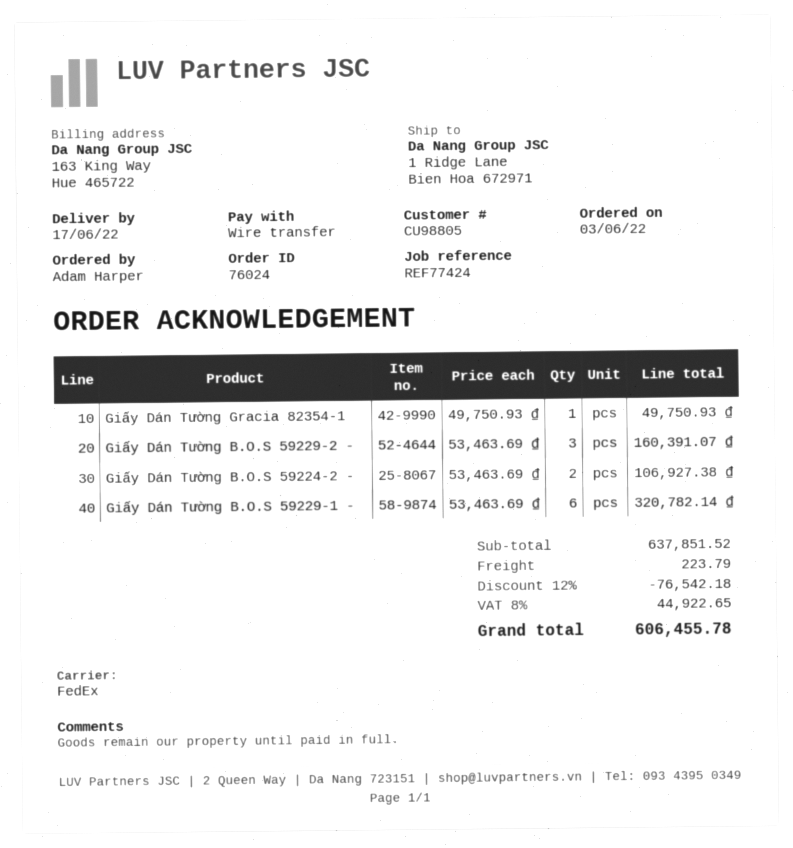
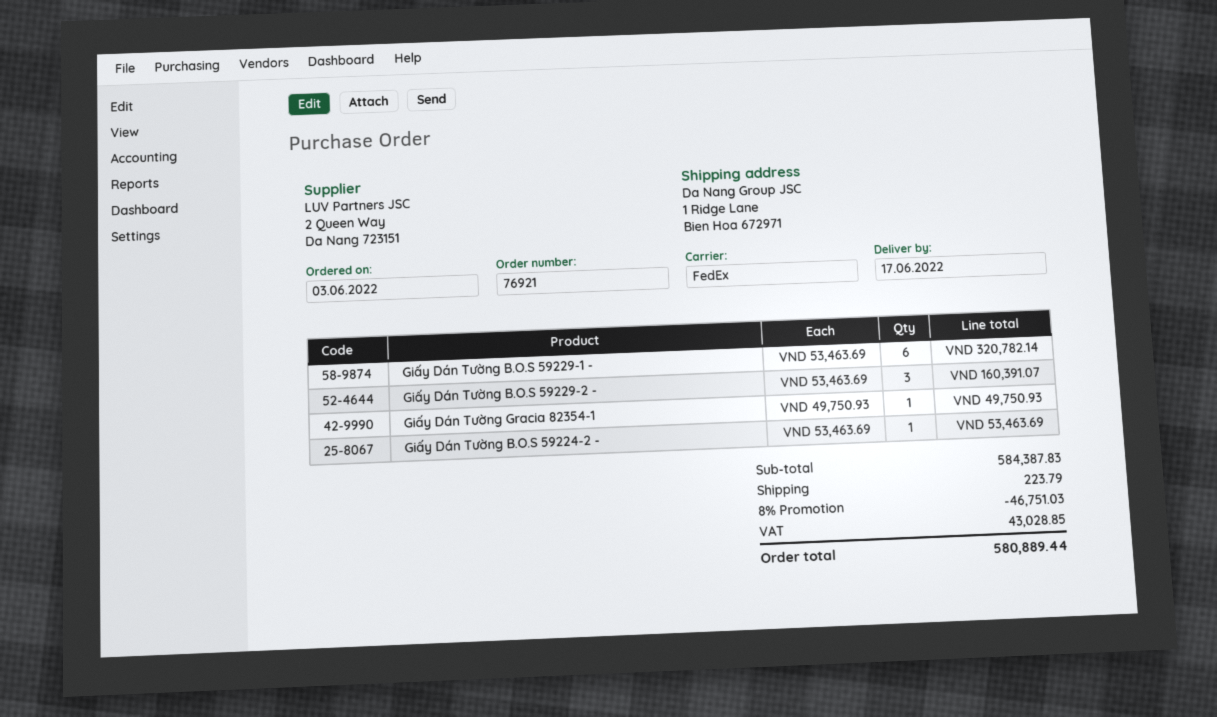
order number: 76024 -> 76921
Giấy Dán Tường B.O.S 59224-2 -: 2 x 53463.69 = 106927.38 -> 1 x 53463.69 = 53463.69
subtotal: 637851.52 -> 584387.83
discount: 12% = 76542.18 -> 8% = 46751.03
tax: 44922.65 -> 43028.85
total: 606455.78 -> 580889.44

